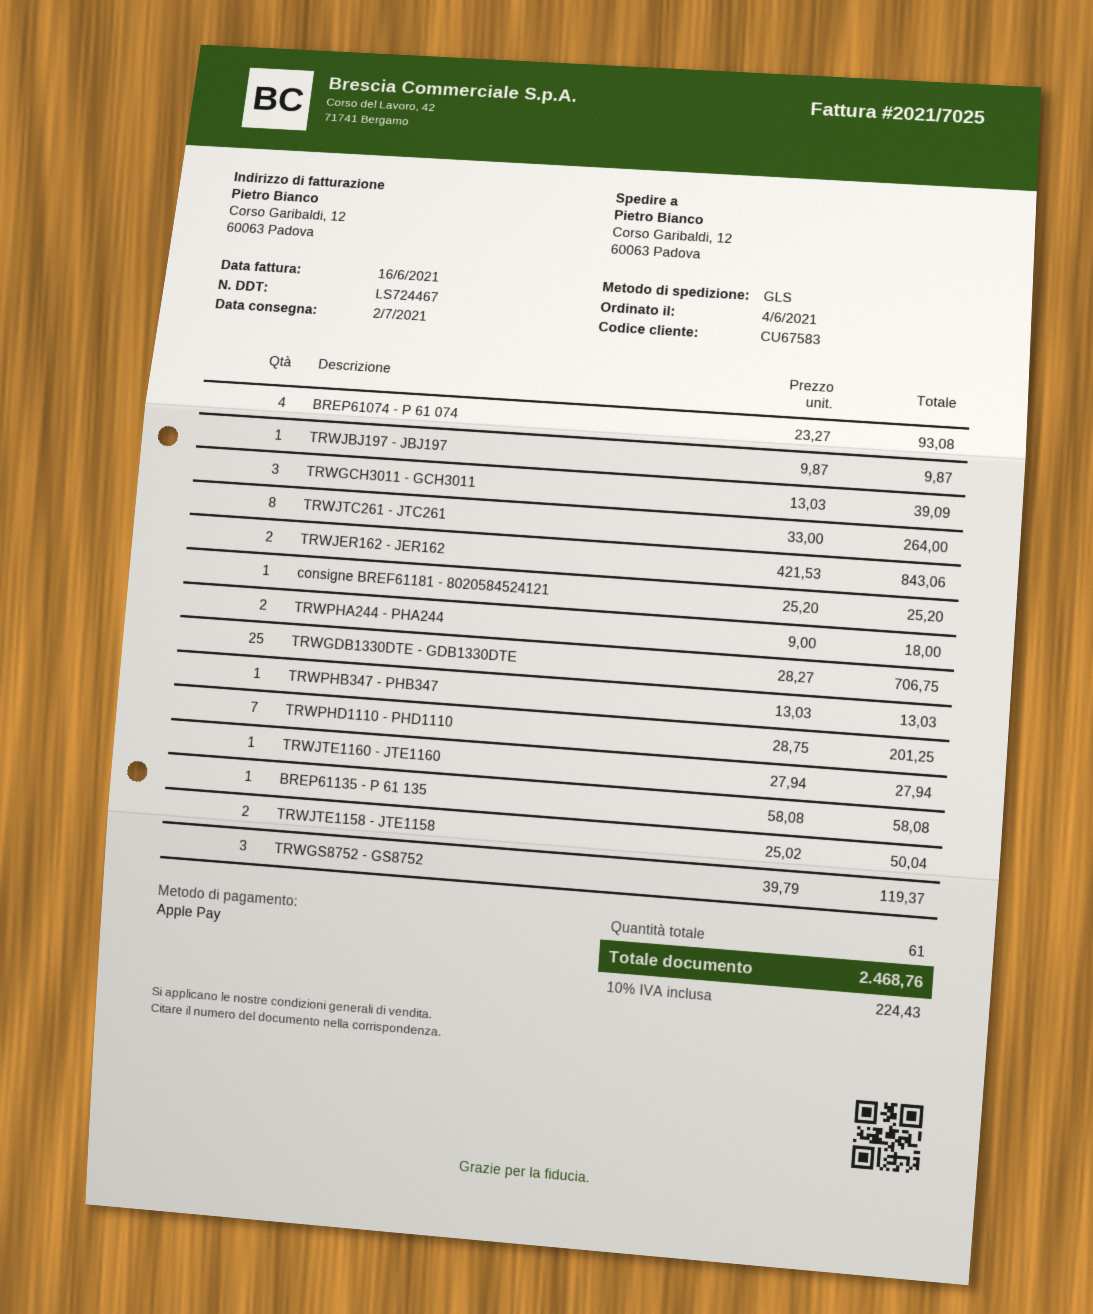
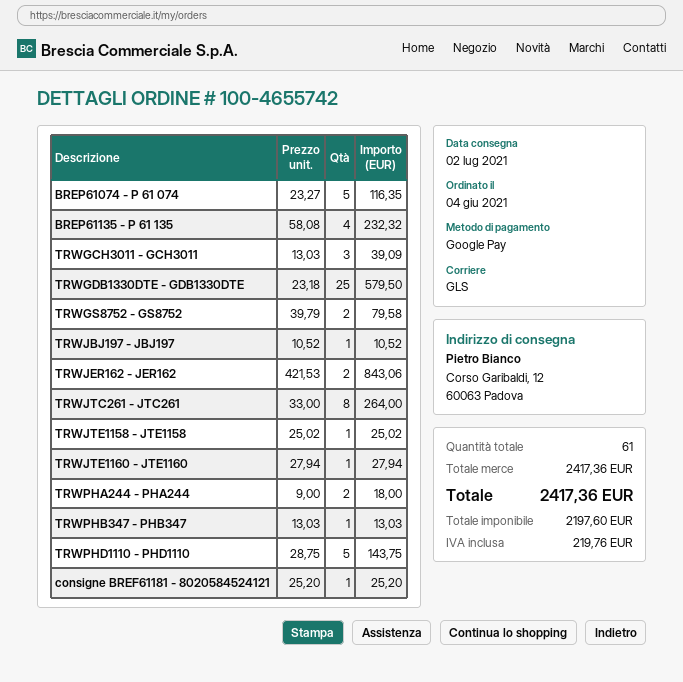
payment method: Apple Pay -> Google Pay
BREP61074 - P 61 074: 4 x 23.27 = 93.08 -> 5 x 23.27 = 116.35
TRWJBJ197 - JBJ197: 1 x 9.87 = 9.87 -> 1 x 10.52 = 10.52
TRWGDB1330DTE - GDB1330DTE: 25 x 28.27 = 706.75 -> 25 x 23.18 = 579.50
TRWPHD1110 - PHD1110: 7 x 28.75 = 201.25 -> 5 x 28.75 = 143.75
BREP61135 - P 61 135: 1 x 58.08 = 58.08 -> 4 x 58.08 = 232.32
TRWJTE1158 - JTE1158: 2 x 25.02 = 50.04 -> 1 x 25.02 = 25.02
TRWGS8752 - GS8752: 3 x 39.79 = 119.37 -> 2 x 39.79 = 79.58
tax: 224.43 -> 219.76
total: 2468.76 -> 2417.36

